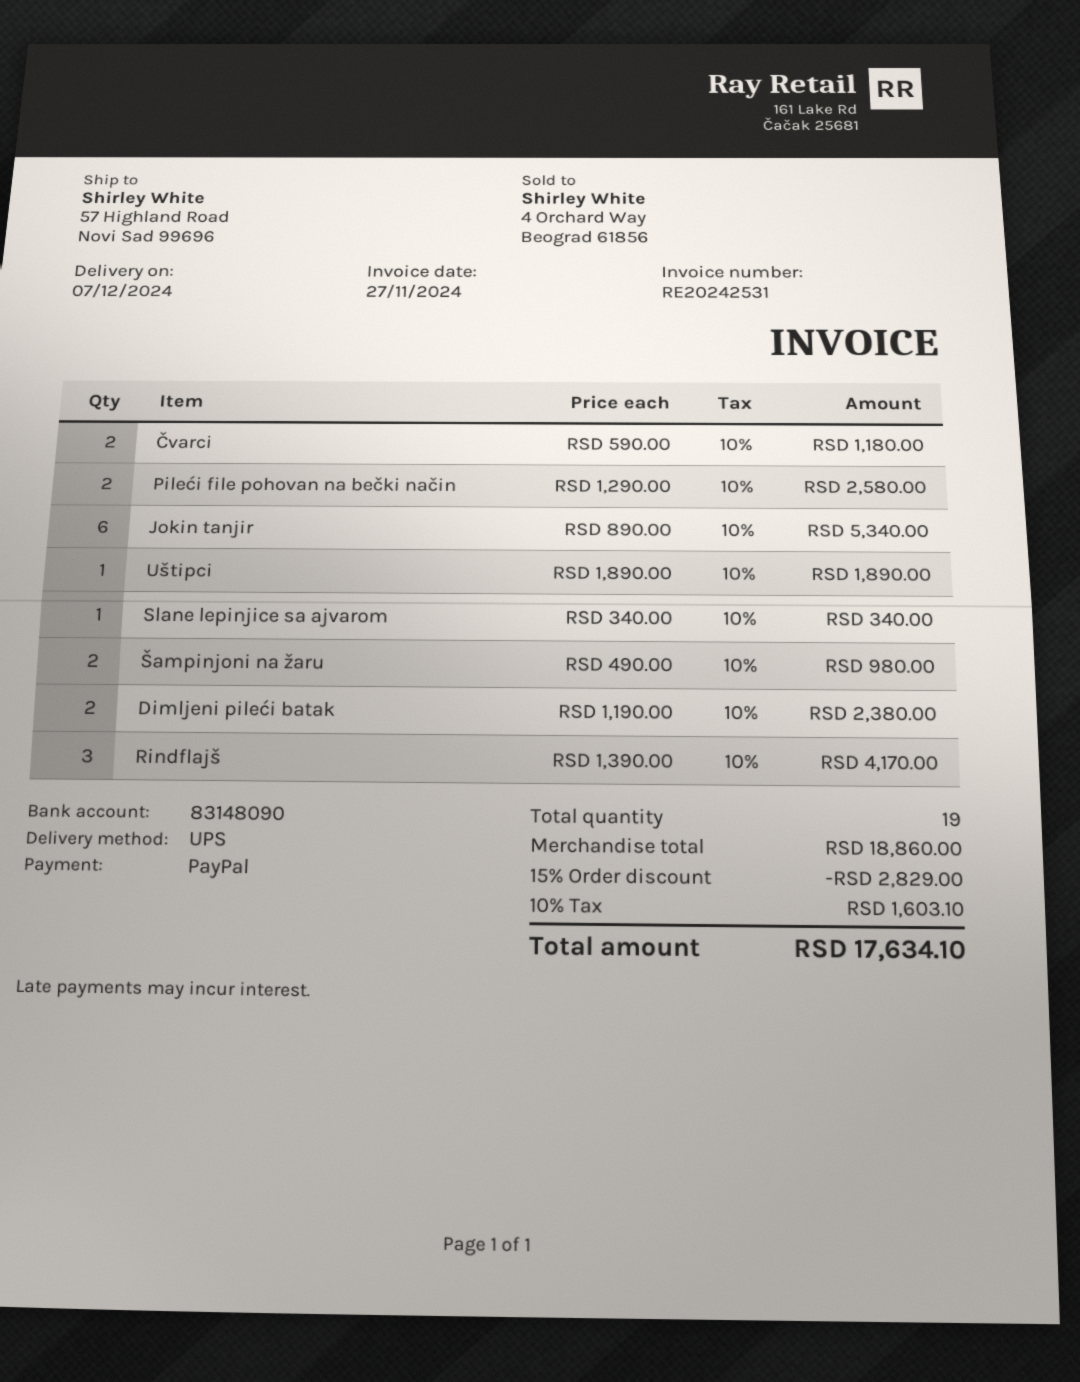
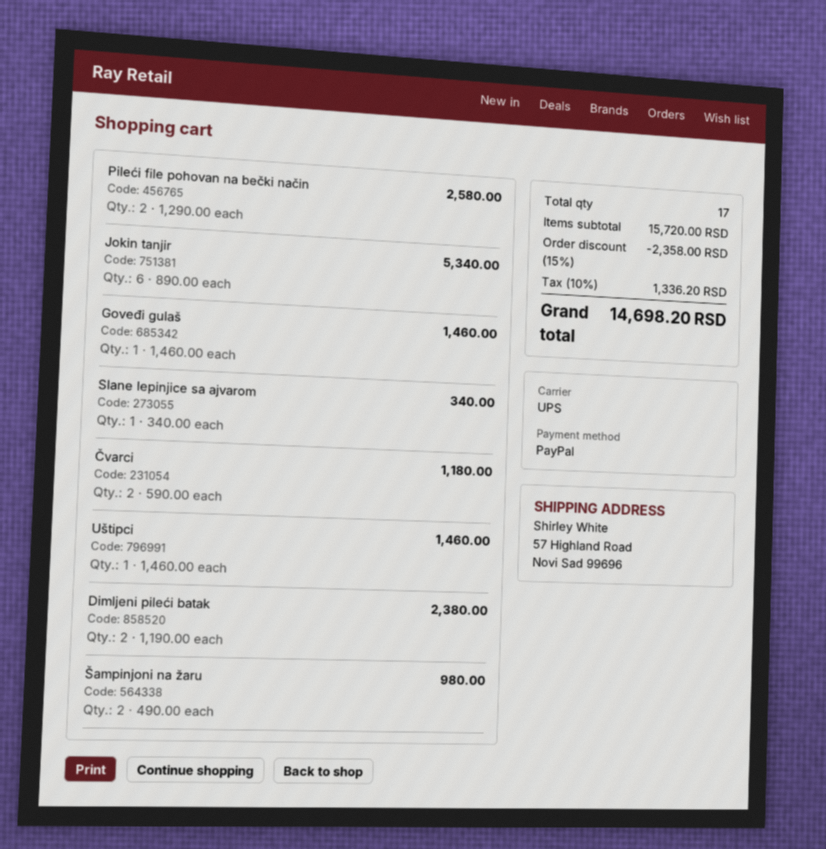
Uštipci: 1 x 1890.00 = 1890.00 -> 1 x 1460.00 = 1460.00
Rindflajš: 3 x 1390.00 = 4170.00 -> none
Goveđi gulaš: none -> 1 x 1460.00 = 1460.00
total quantity: 19 -> 17
subtotal: 18860.00 -> 15720.00
discount: 15% = 2829.00 -> 15% = 2358.00
tax: 10% = 1603.10 -> 10% = 1336.20
total: 17634.10 -> 14698.20

